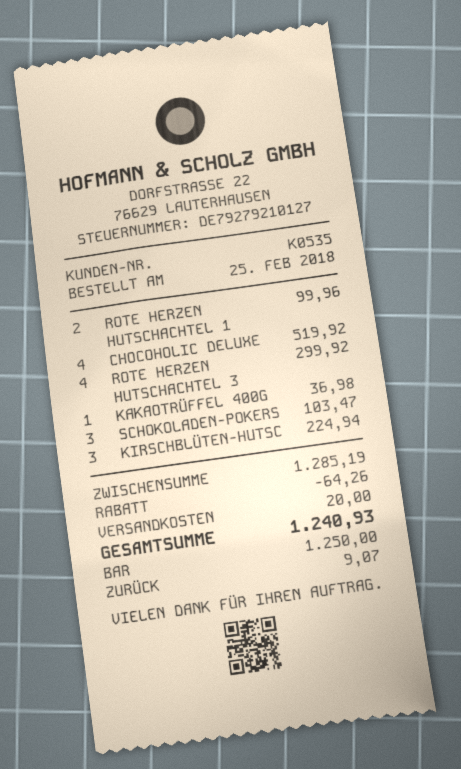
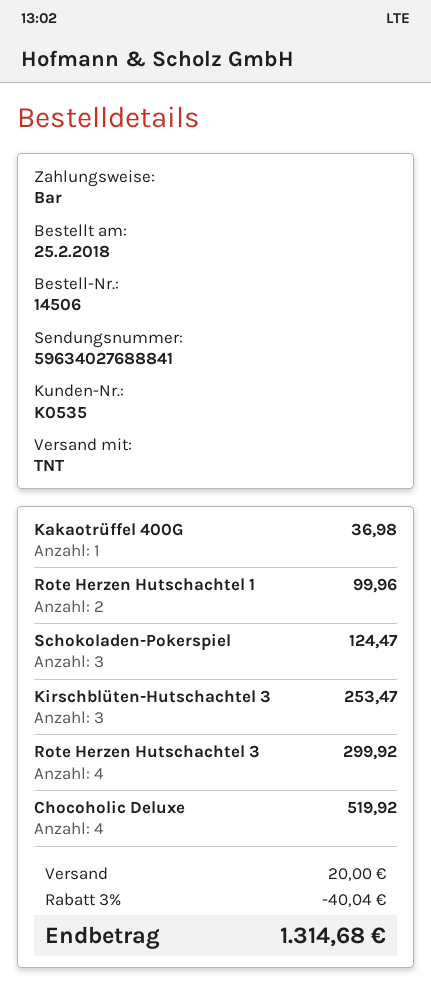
SCHOKOLADEN-POKERS: 3 for 103.47 -> 3 for 124.47
KIRSCHBLÜTEN-HUTSC: 3 for 224.94 -> 3 for 253.47
discount: 64.26 -> 40.04
total: 1240.93 -> 1314.68

